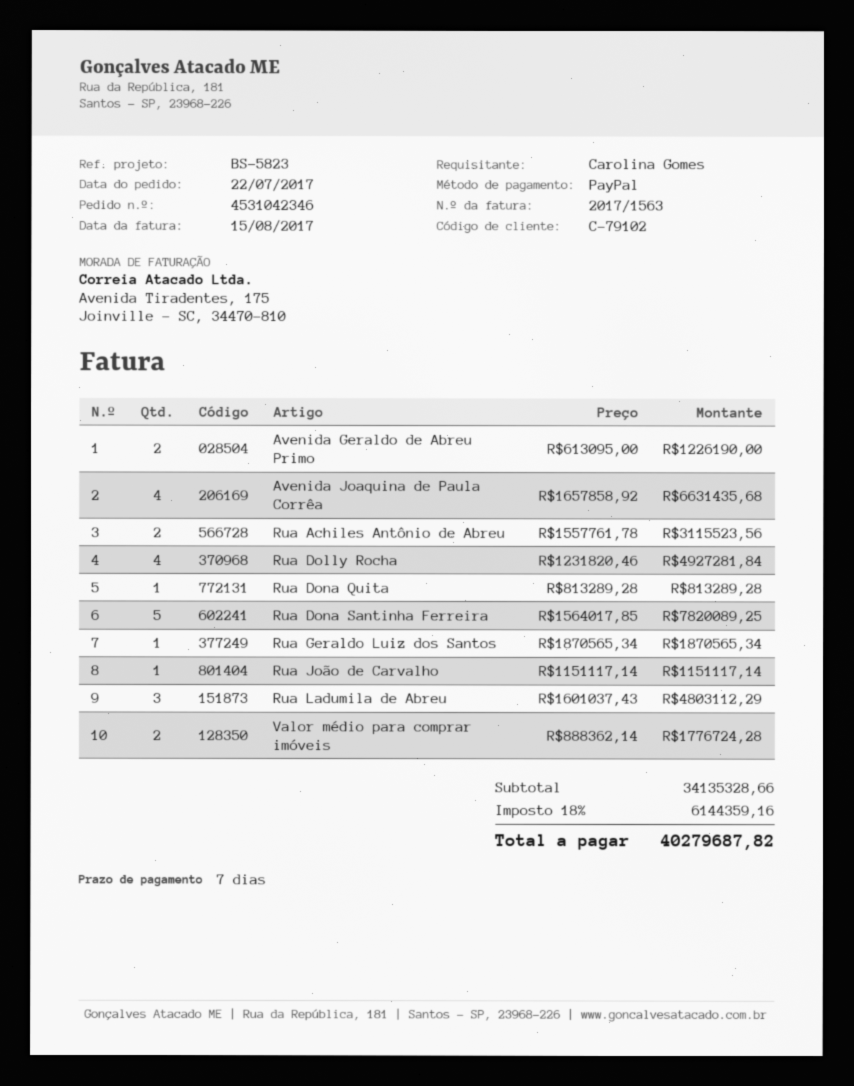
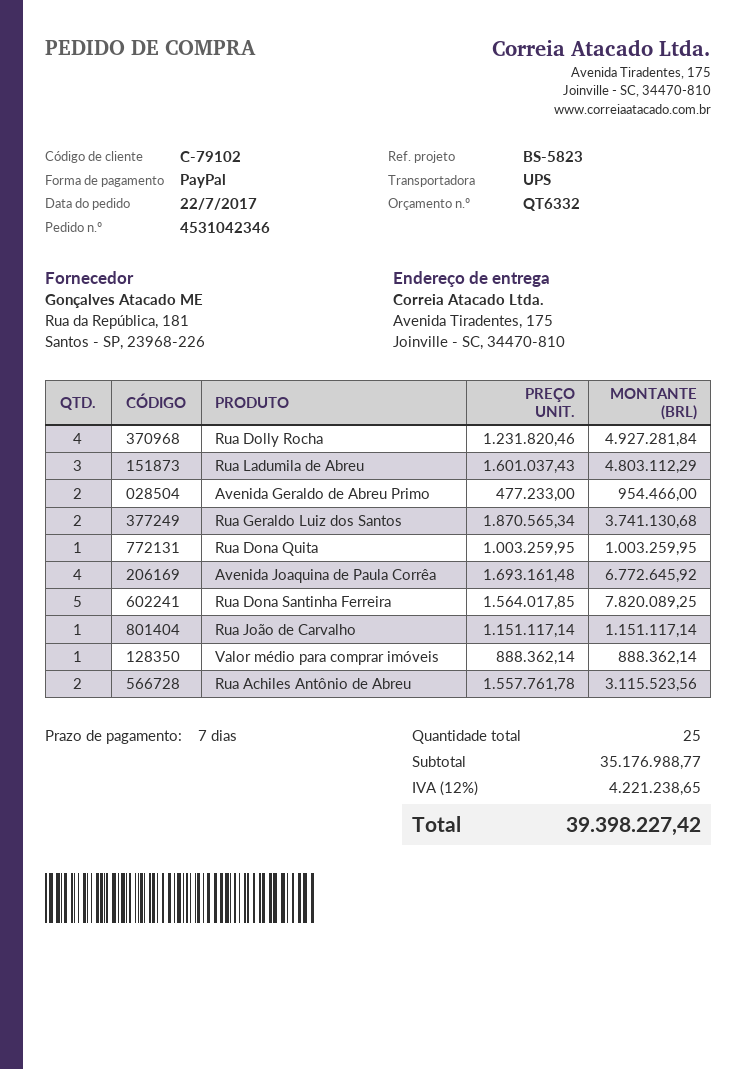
Avenida Geraldo de Abreu Primo: 2 x 613095.00 = 1226190.00 -> 2 x 477233.00 = 954466.00
Avenida Joaquina de Paula Corrêa: 4 x 1657858.92 = 6631435.68 -> 4 x 1693161.48 = 6772645.92
Rua Dona Quita: 1 x 813289.28 = 813289.28 -> 1 x 1003259.95 = 1003259.95
Rua Geraldo Luiz dos Santos: 1 x 1870565.34 = 1870565.34 -> 2 x 1870565.34 = 3741130.68
Valor médio para comprar imóveis: 2 x 888362.14 = 1776724.28 -> 1 x 888362.14 = 888362.14
subtotal: 34135328.66 -> 35176988.77
tax: 18% = 6144359.16 -> 12% = 4221238.65
total: 40279687.82 -> 39398227.42

